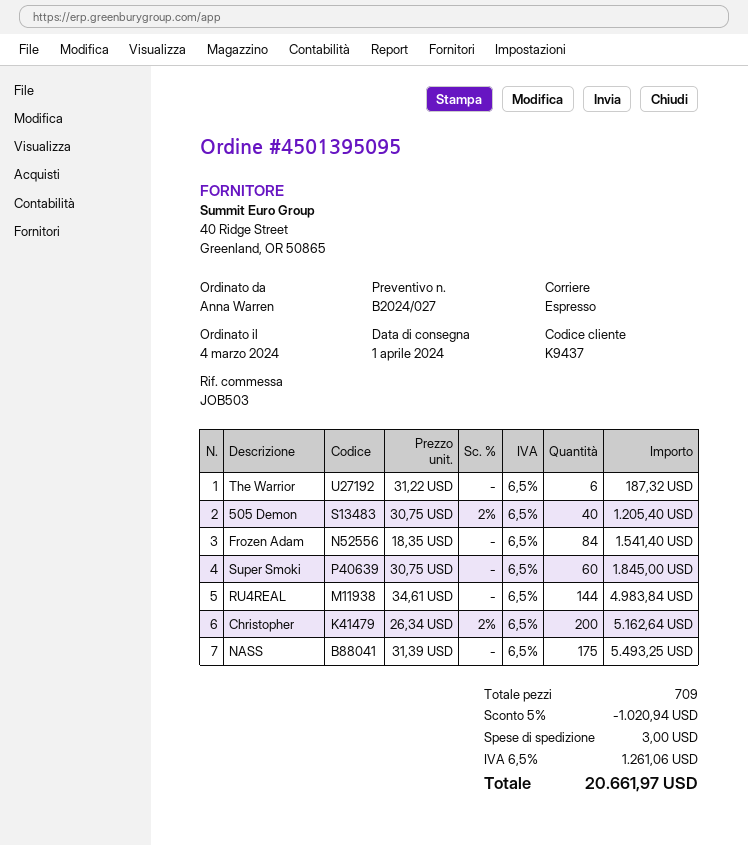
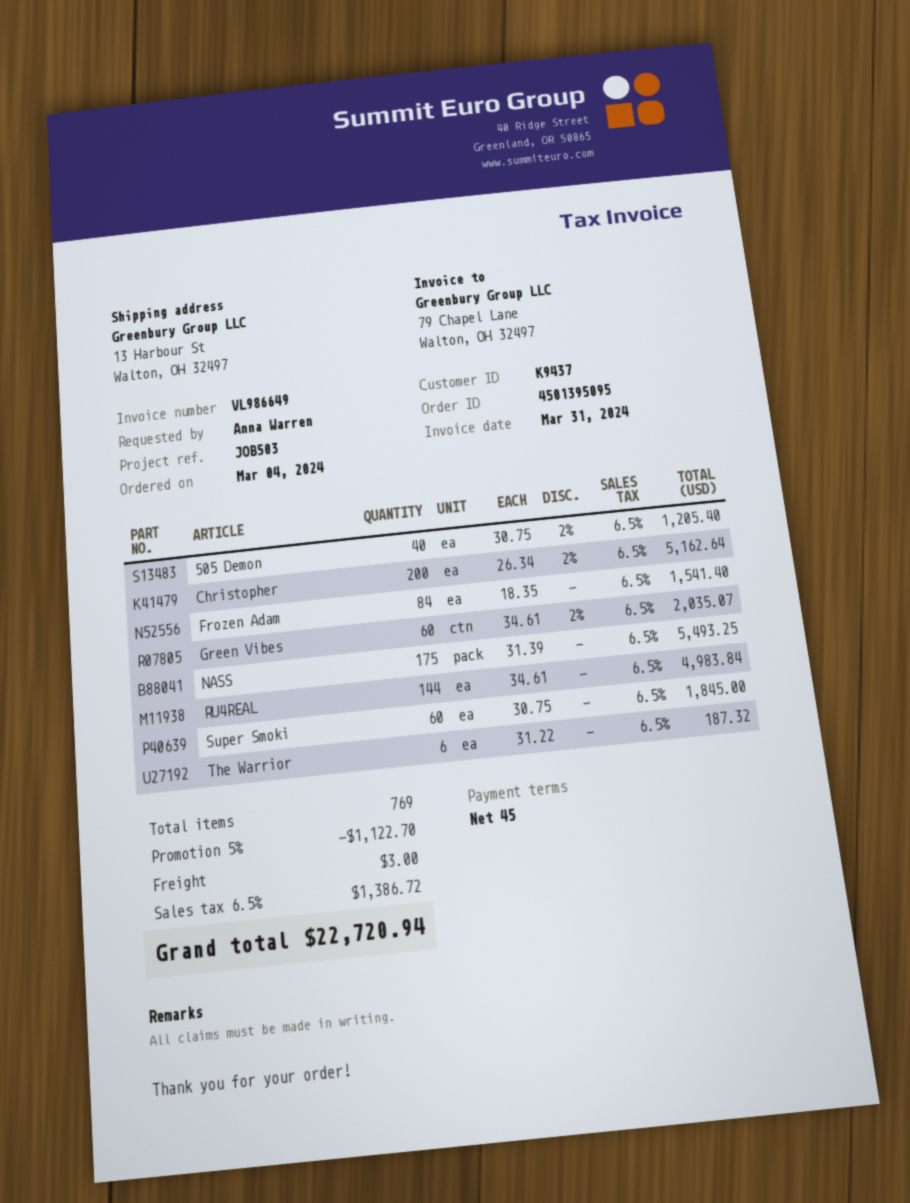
Green Vibes: none -> 60 x 34.61 - 2% = 2035.07
total quantity: 709 -> 769
discount: 5% = 1020.94 -> 5% = 1122.70
tax: 6.5% = 1261.06 -> 6.5% = 1386.72
total: 20661.97 -> 22720.94

